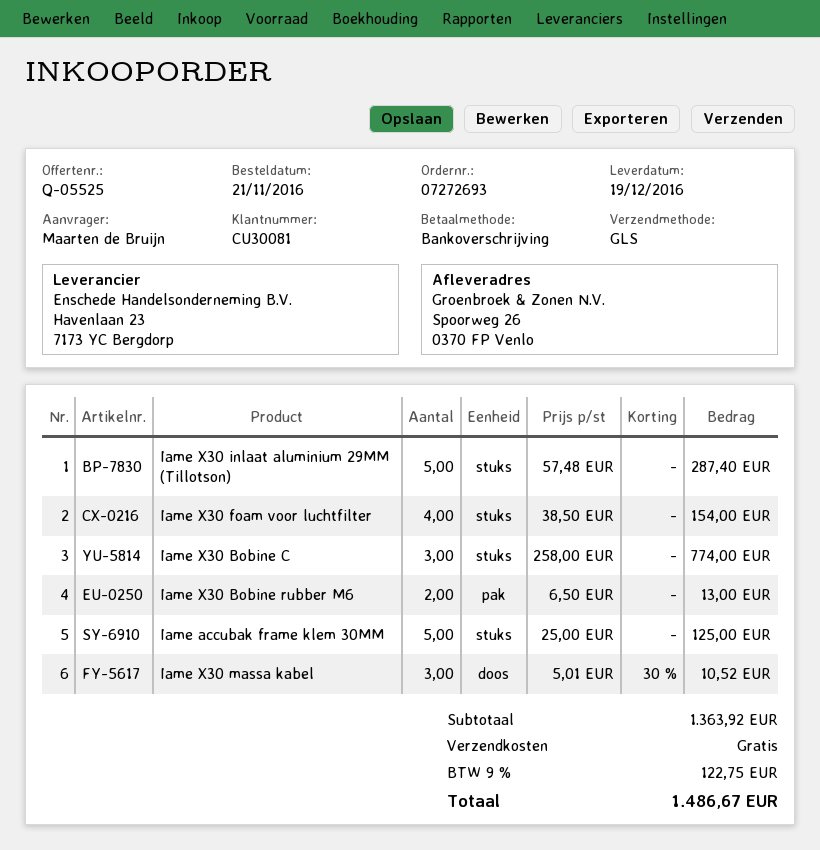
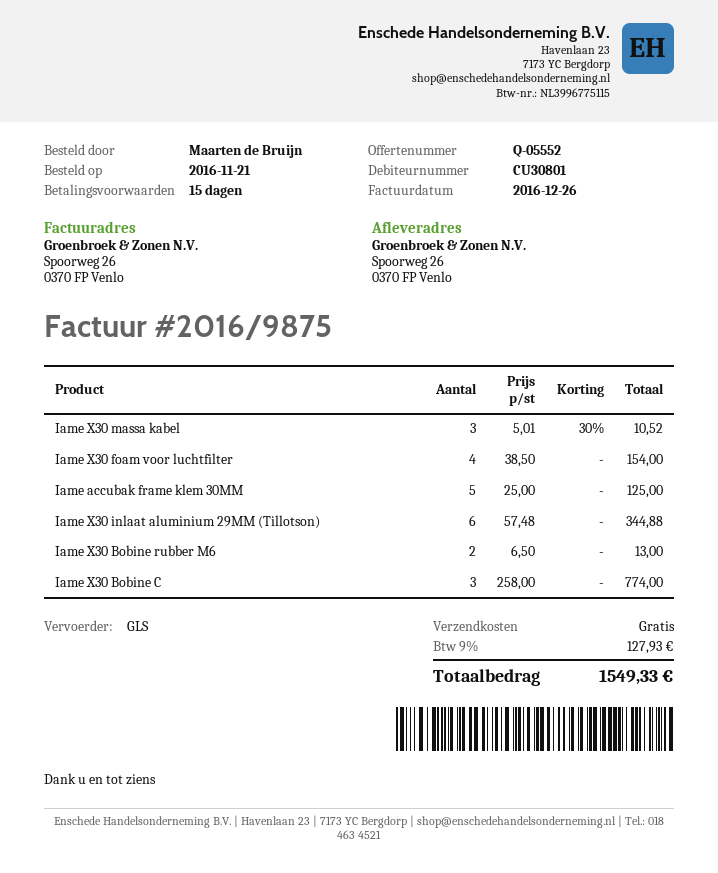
quote number: Q-05525 -> Q-05552
customer number: CU30081 -> CU30801
Iame X30 inlaat aluminium 29MM (Tillotson): 5 x 57.48 = 287.40 -> 6 x 57.48 = 344.88
tax: 9% = 122.75 -> 9% = 127.93
total: 1486.67 -> 1549.33

